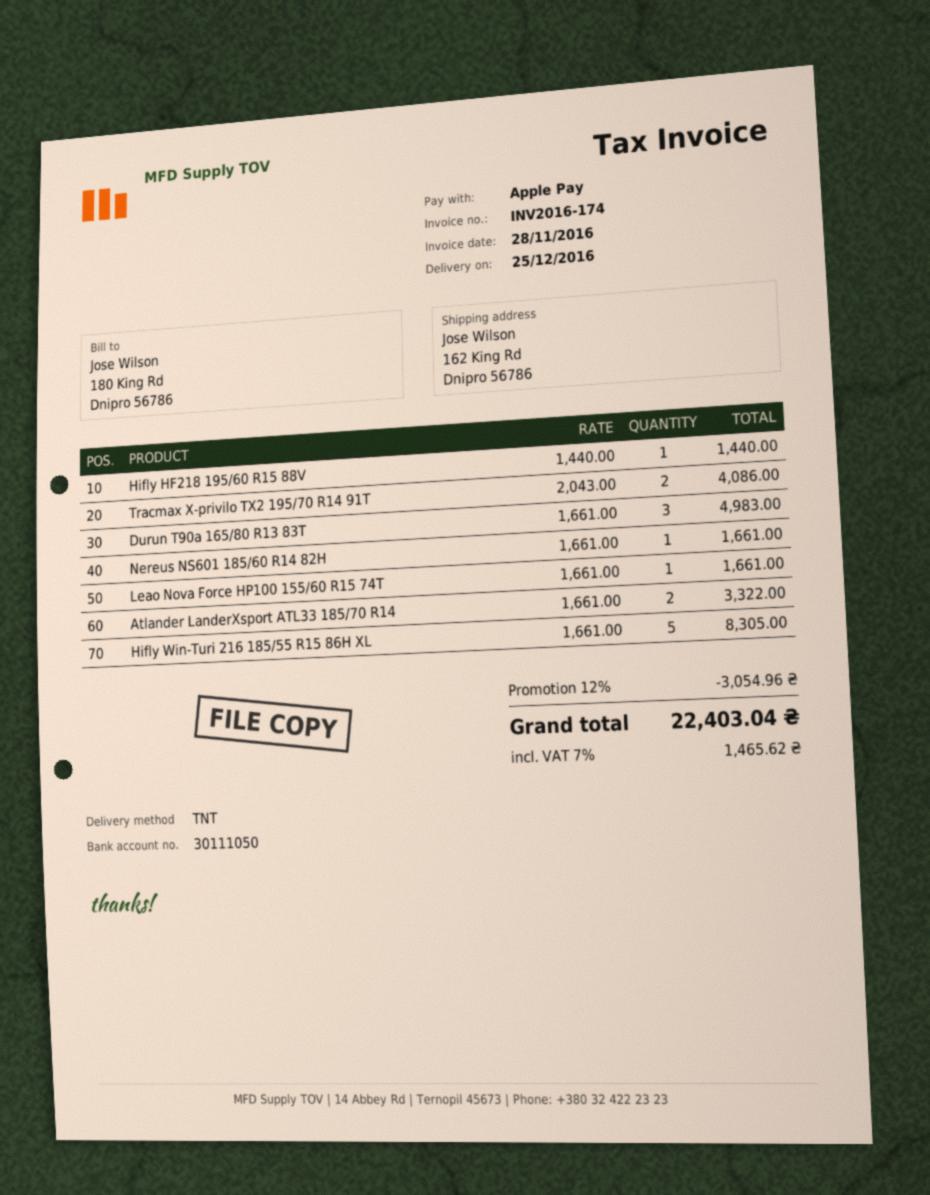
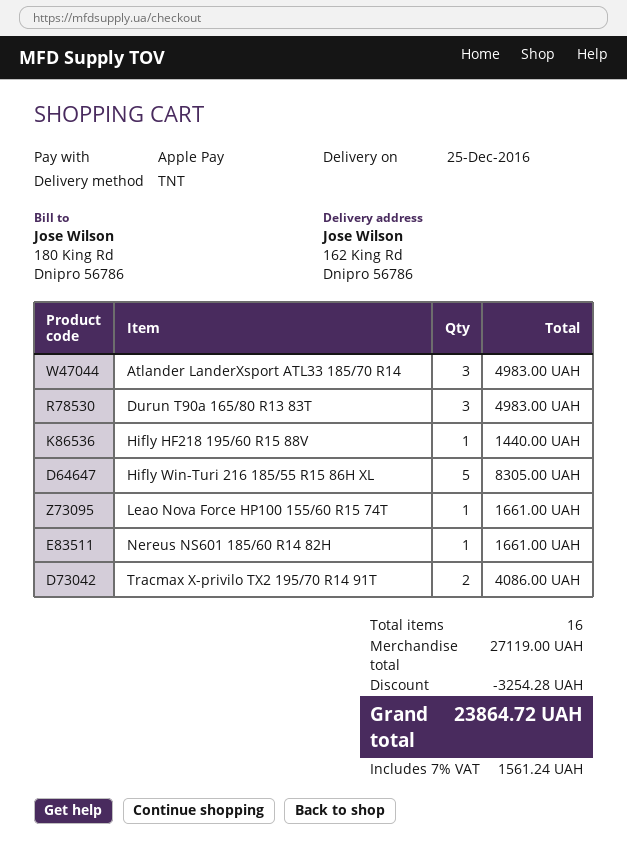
Atlander LanderXsport ATL33 185/70 R14: 2 for 3322.00 -> 3 for 4983.00
discount: 3054.96 -> 3254.28
tax: 7% = 1465.62 -> 7% = 1561.24
total: 22403.04 -> 23864.72

